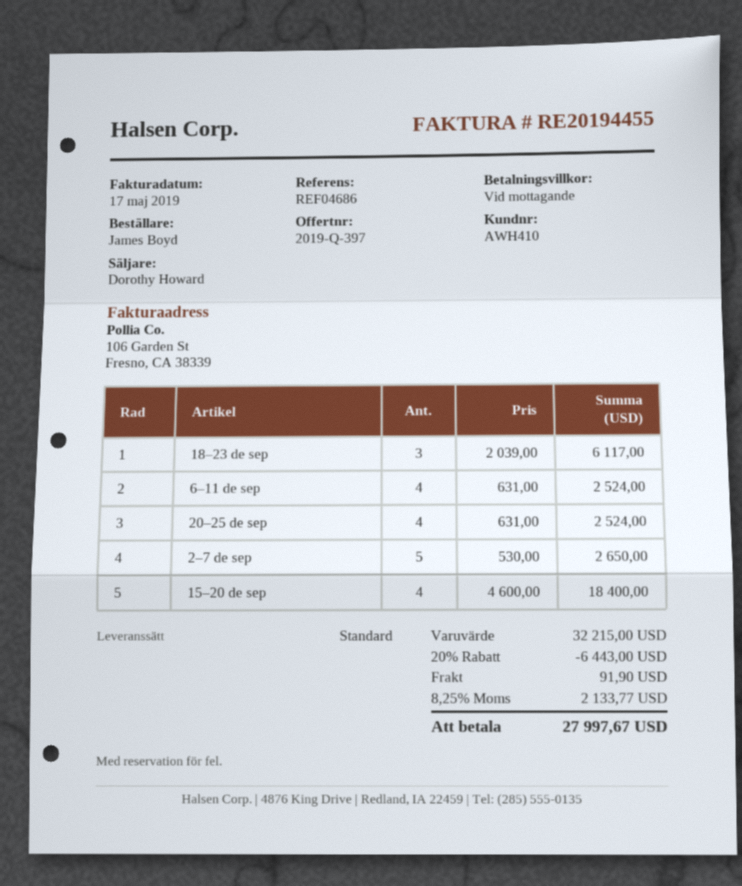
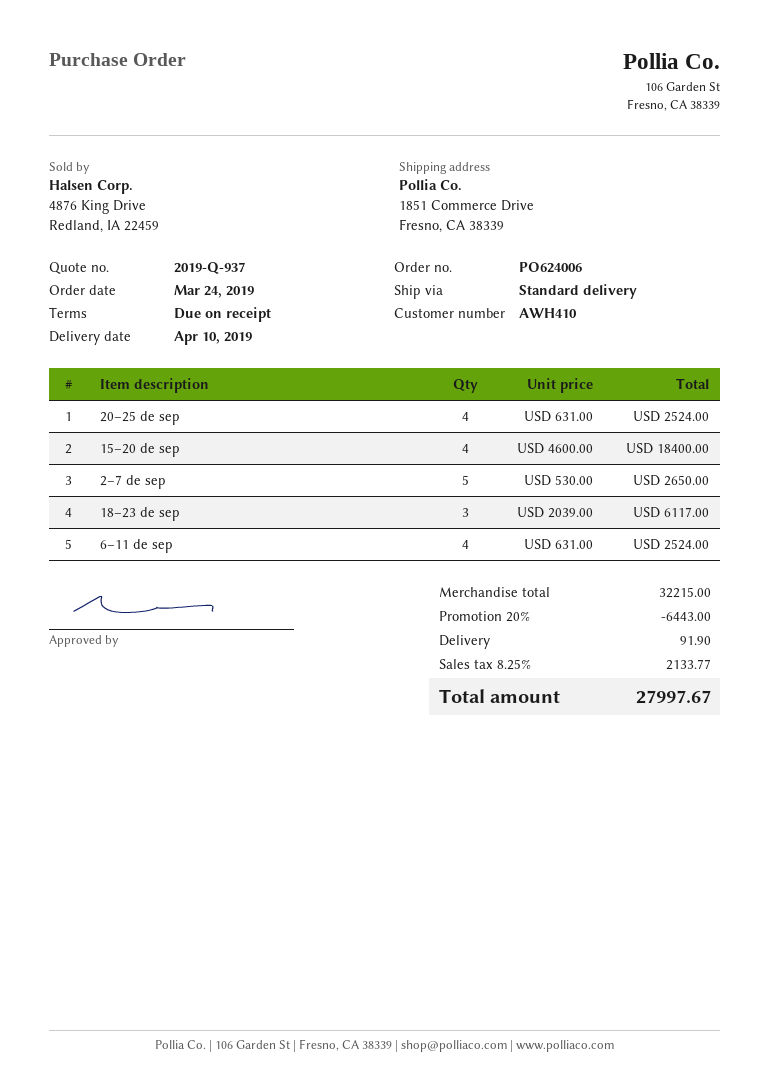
quote number: 2019-Q-397 -> 2019-Q-937

